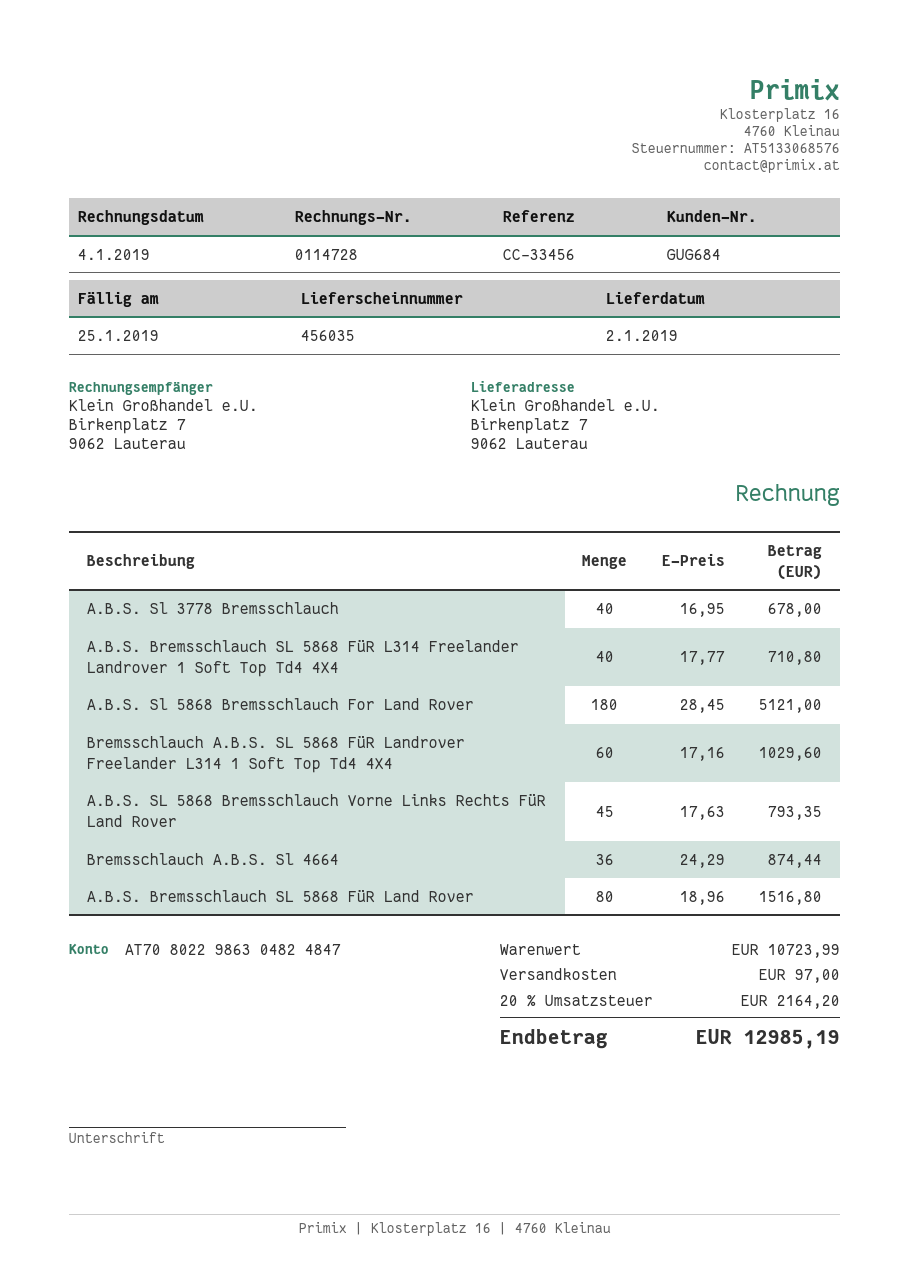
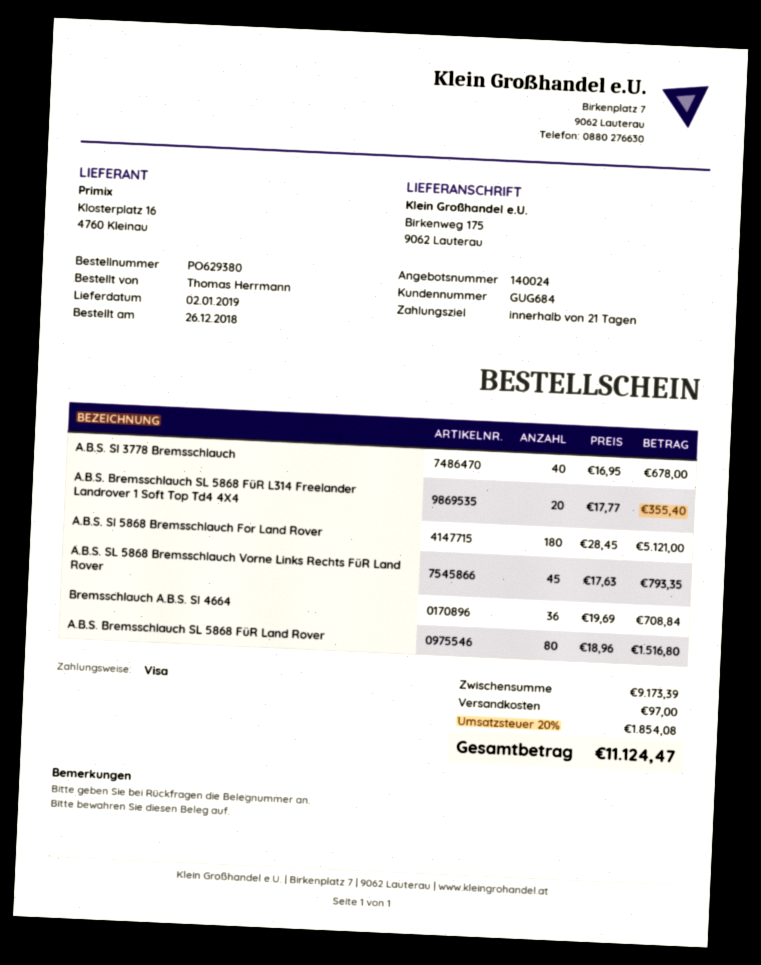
ship to: Birkenplatz 7, 9062 Lauterau -> Birkenweg 175, 9062 Lauterau
A.B.S. Bremsschlauch SL 5868 FüR L314 Freelander Landrover 1 Soft Top Td4 4X4: 40 x 17.77 = 710.80 -> 20 x 17.77 = 355.40
Bremsschlauch A.B.S. SL 5868 FüR Landrover Freelander L314 1 Soft Top Td4 4X4: 60 x 17.16 = 1029.60 -> none
Bremsschlauch A.B.S. Sl 4664: 36 x 24.29 = 874.44 -> 36 x 19.69 = 708.84
subtotal: 10723.99 -> 9173.39
tax: 20% = 2164.20 -> 20% = 1854.08
total: 12985.19 -> 11124.47

